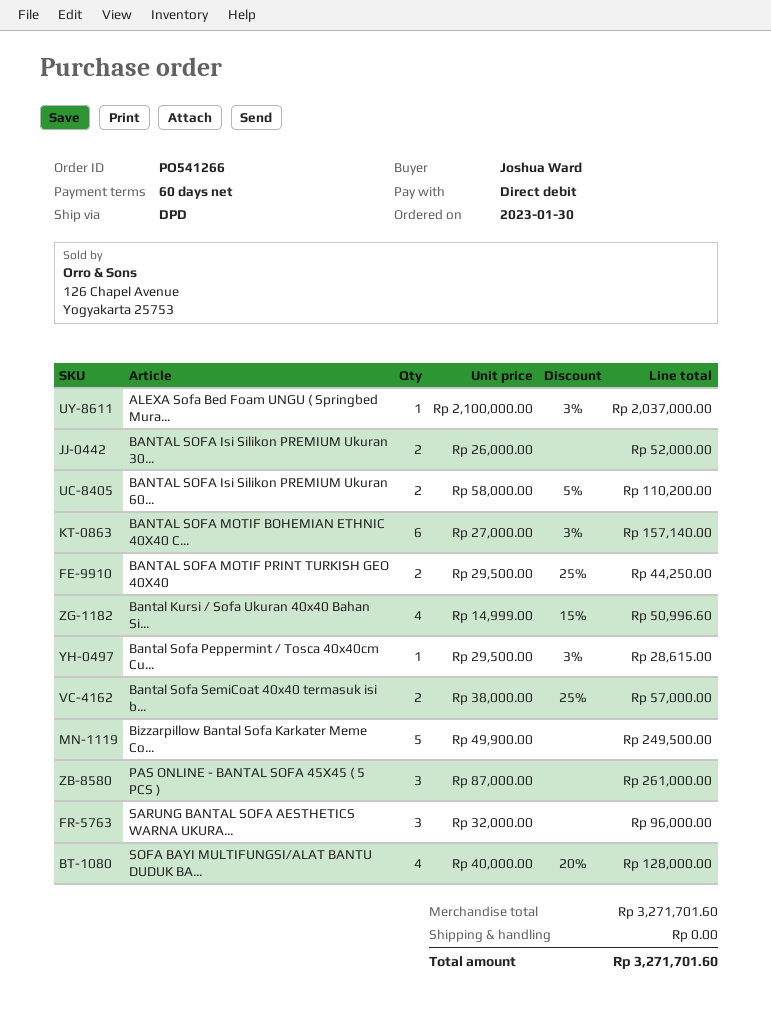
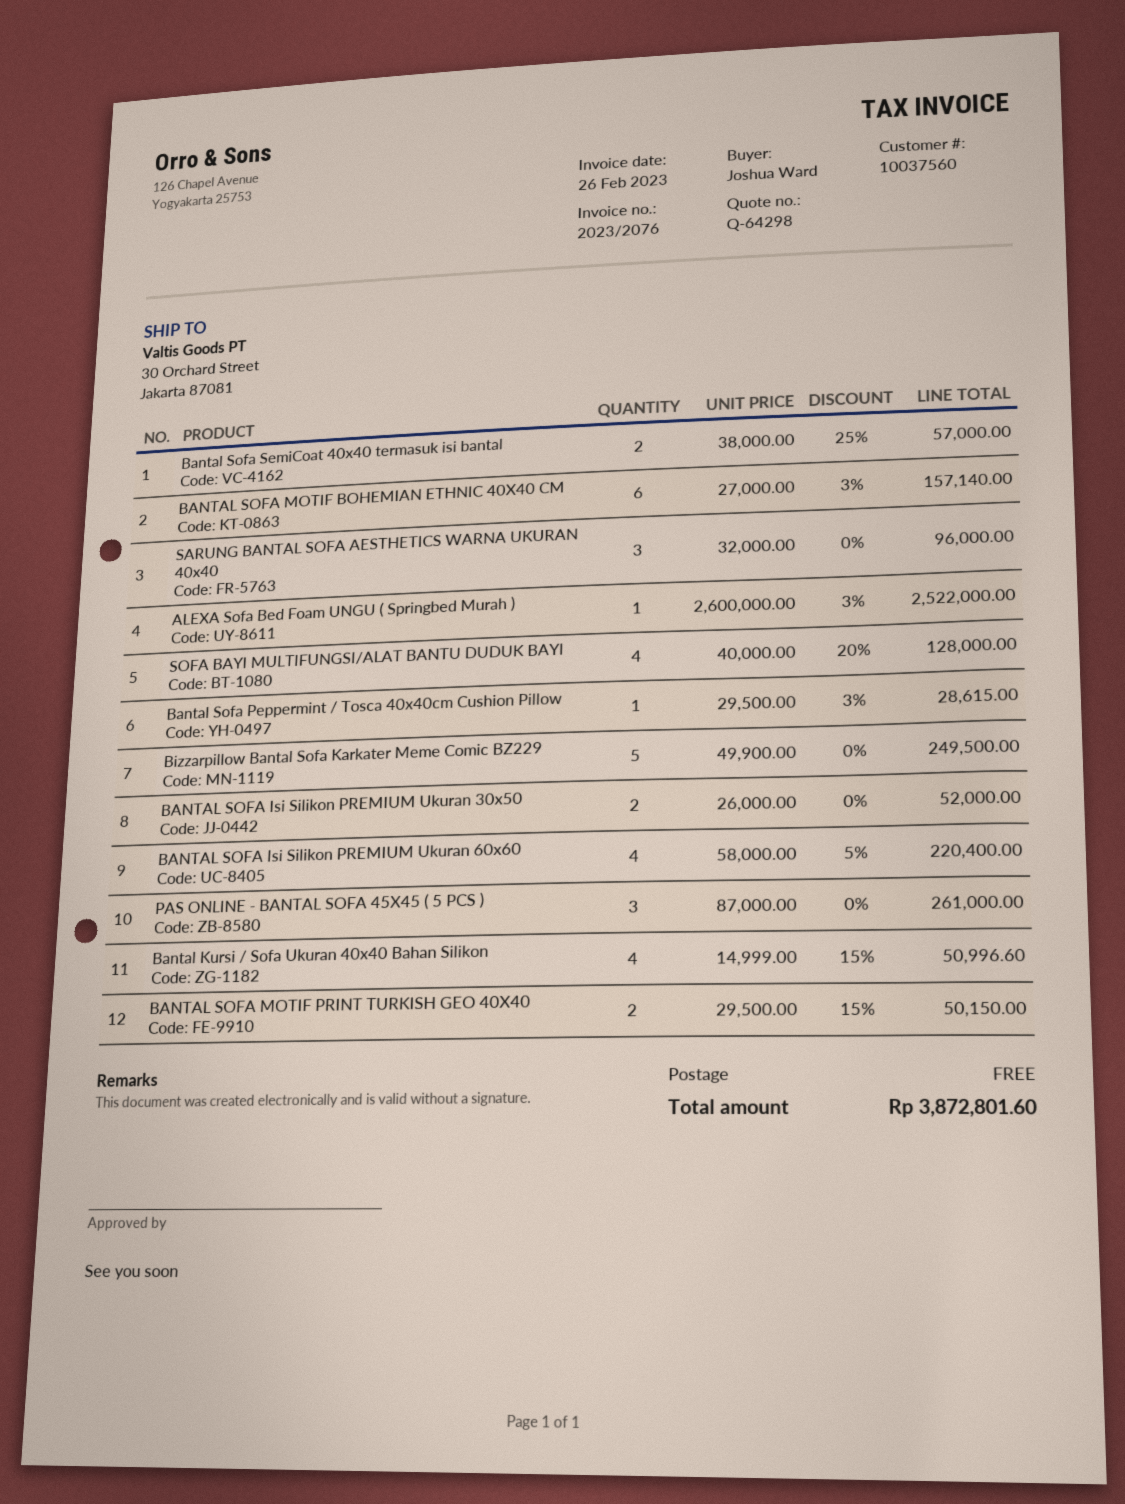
ALEXA Sofa Bed Foam UNGU ( Springbed Mura...: 1 x 2100000.00 - 3% = 2037000.00 -> 1 x 2600000.00 - 3% = 2522000.00
BANTAL SOFA Isi Silikon PREMIUM Ukuran 60...: 2 x 58000.00 - 5% = 110200.00 -> 4 x 58000.00 - 5% = 220400.00
BANTAL SOFA MOTIF PRINT TURKISH GEO 40X40: 2 x 29500.00 - 25% = 44250.00 -> 2 x 29500.00 - 15% = 50150.00
total: 3271701.60 -> 3872801.60

